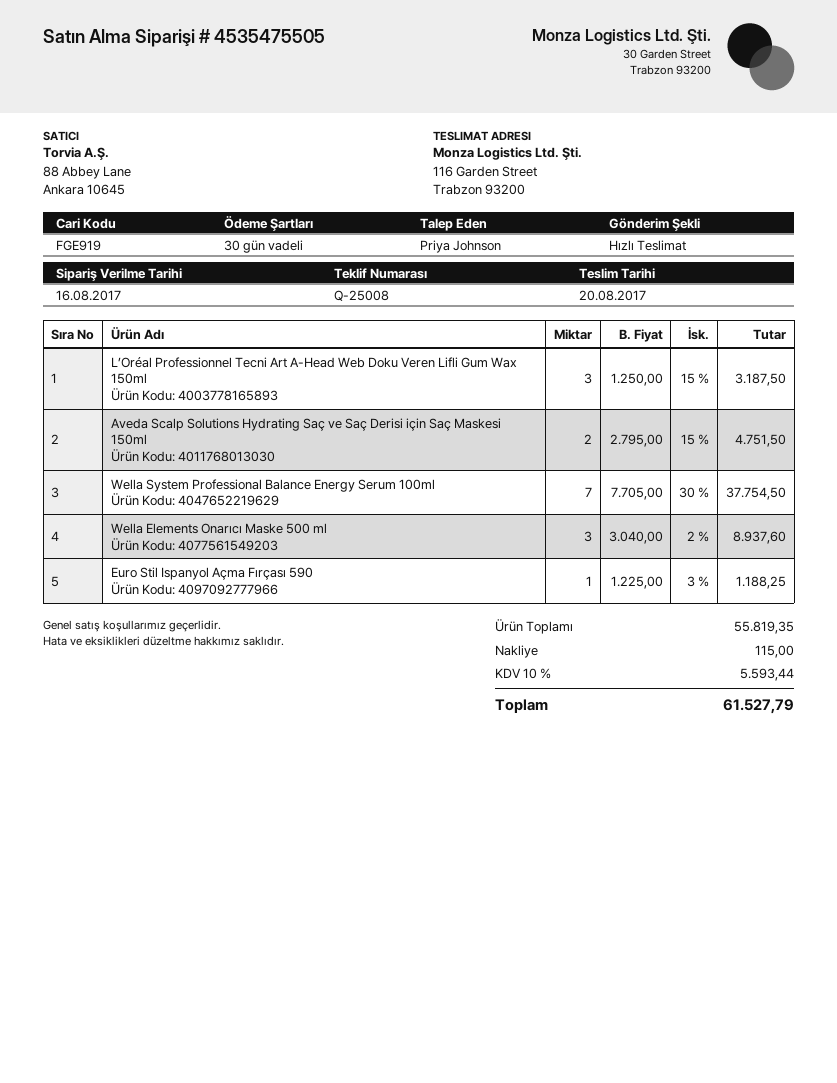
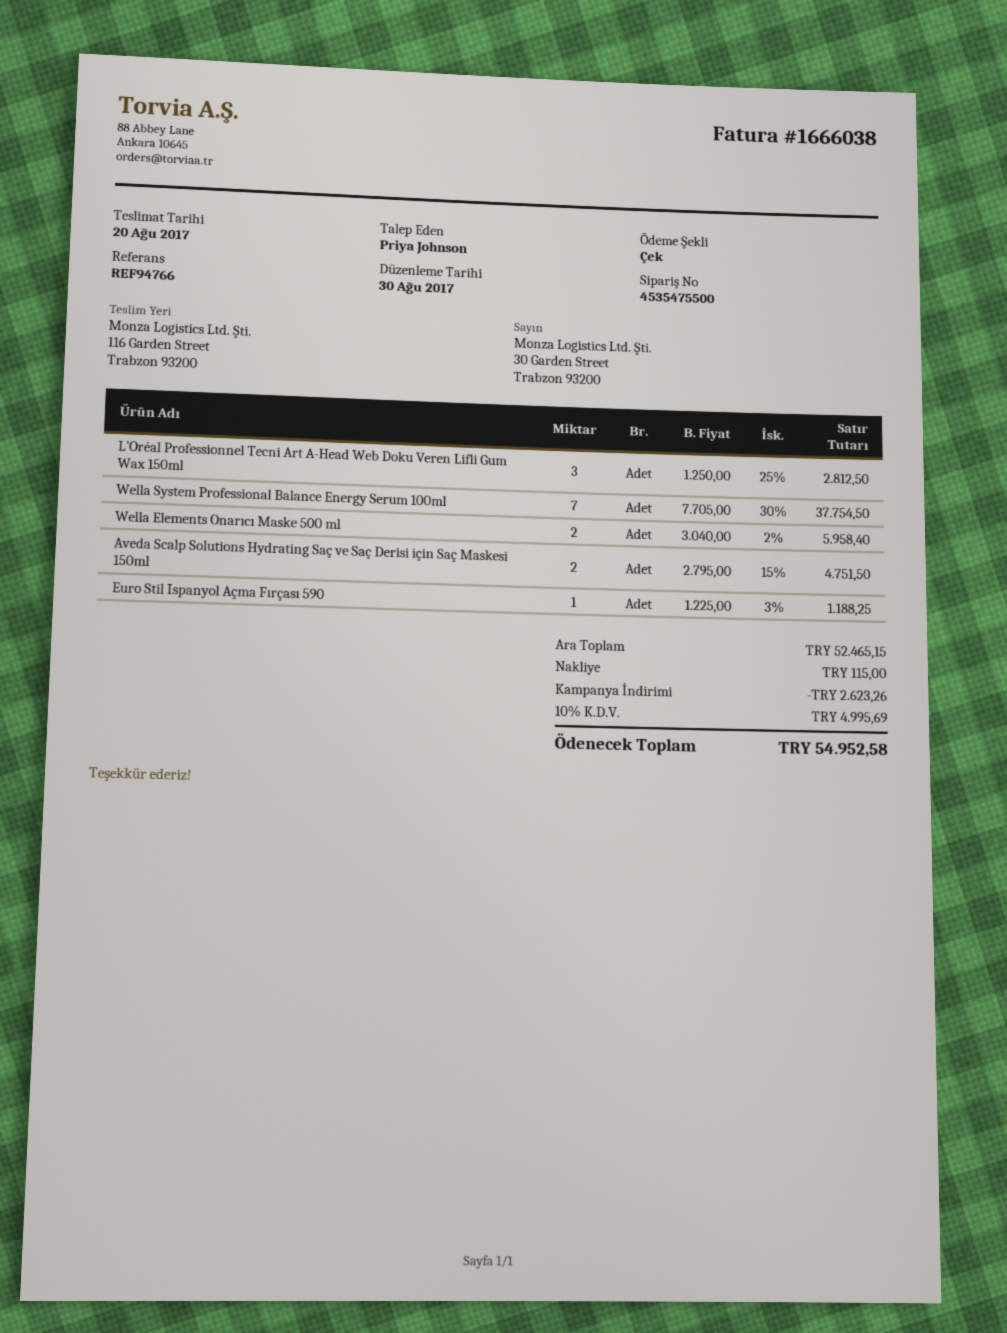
order number: 4535475505 -> 4535475500
L’Oréal Professionnel Tecni Art A-Head Web Doku Veren Lifli Gum Wax 150ml: 3 x 1250.00 - 15% = 3187.50 -> 3 x 1250.00 - 25% = 2812.50
Wella Elements Onarıcı Maske 500 ml: 3 x 3040.00 - 2% = 8937.60 -> 2 x 3040.00 - 2% = 5958.40
subtotal: 55819.35 -> 52465.15
discount: none -> 2623.26
tax: 10% = 5593.44 -> 10% = 4995.69
total: 61527.79 -> 54952.58

